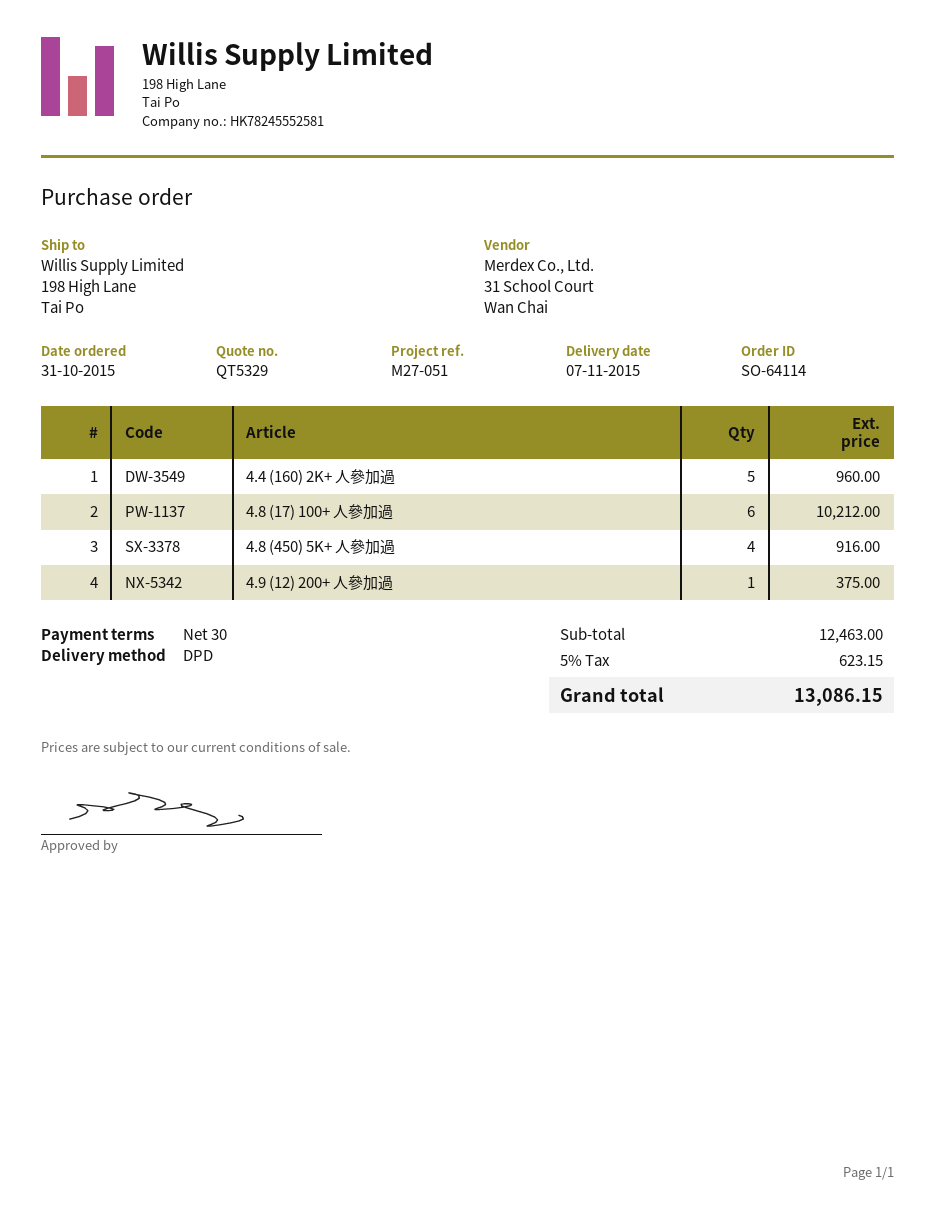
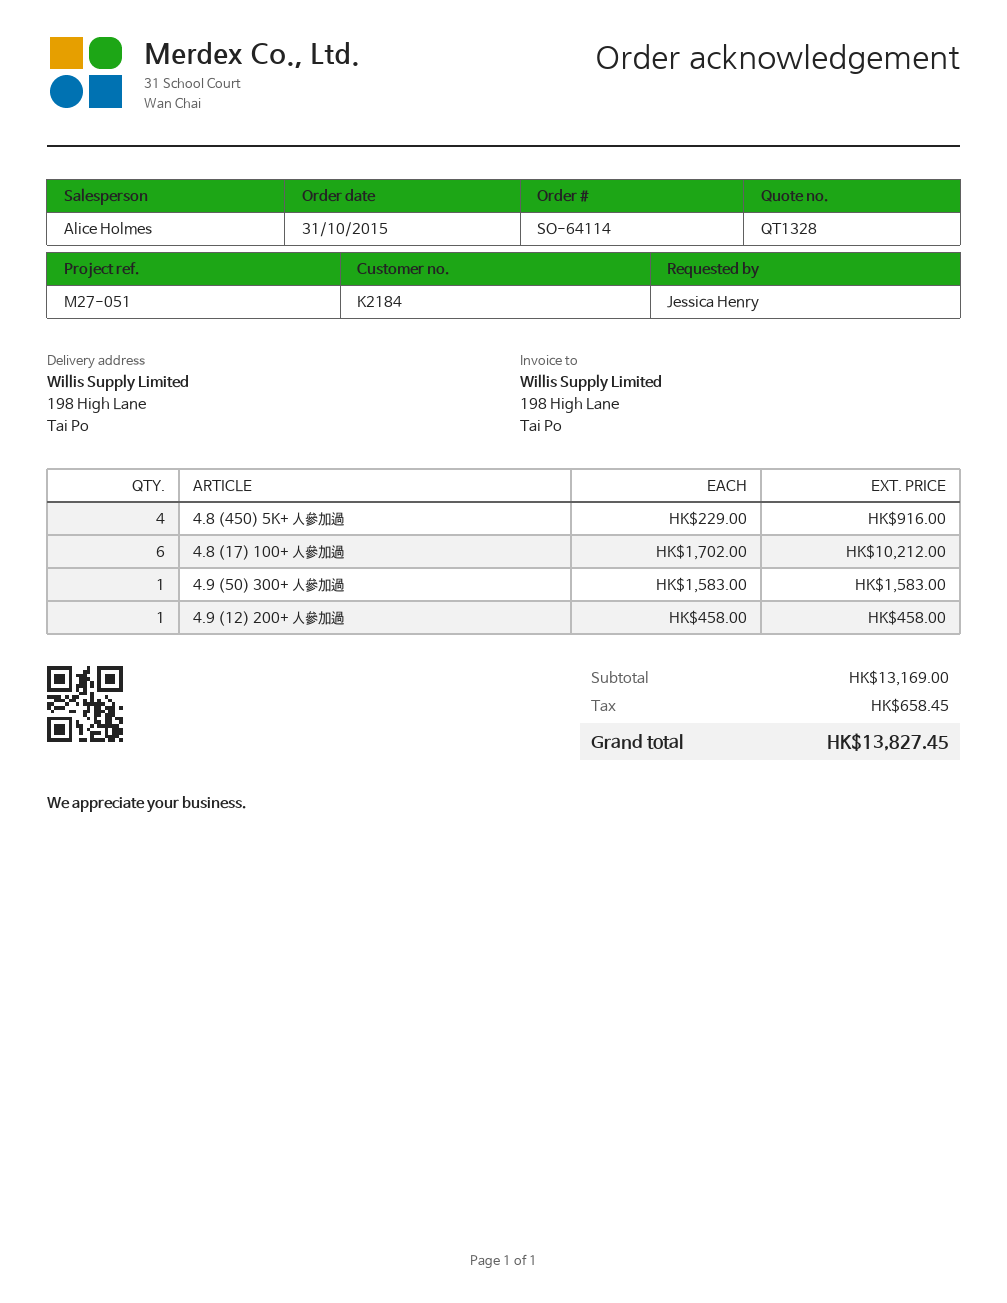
quote number: QT5329 -> QT1328
4.4 (160) 2K+ 人參加過: 5 for 960.00 -> none
4.9 (12) 200+ 人參加過: 1 for 375.00 -> 1 for 458.00
4.9 (50) 300+ 人參加過: none -> 1 for 1583.00
subtotal: 12463.00 -> 13169.00
tax: 623.15 -> 658.45
total: 13086.15 -> 13827.45

